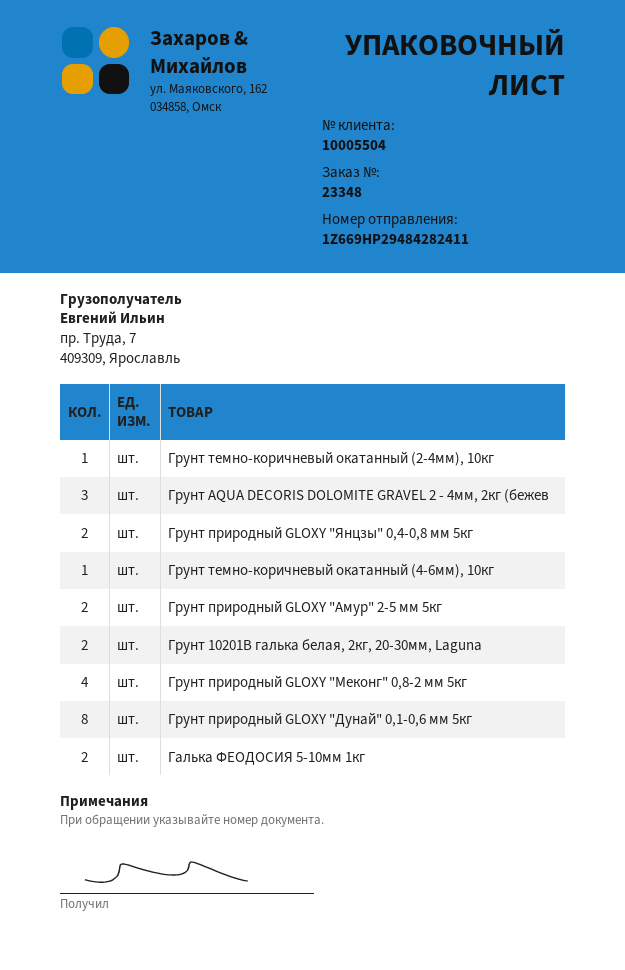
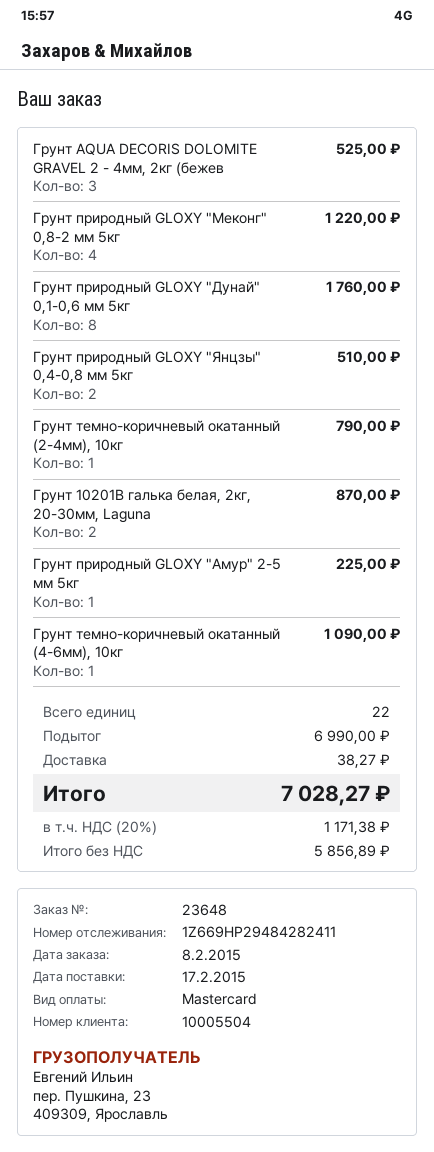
order number: 23348 -> 23648
ship to: пр. Труда, 7, 409309, Ярославль -> пер. Пушкина, 23, 409309, Ярославль
Грунт природный GLOXY "Амур" 2-5 мм 5кг: 2 -> 1
Галька ФЕОДОСИЯ 5-10мм 1кг: 2 -> none

